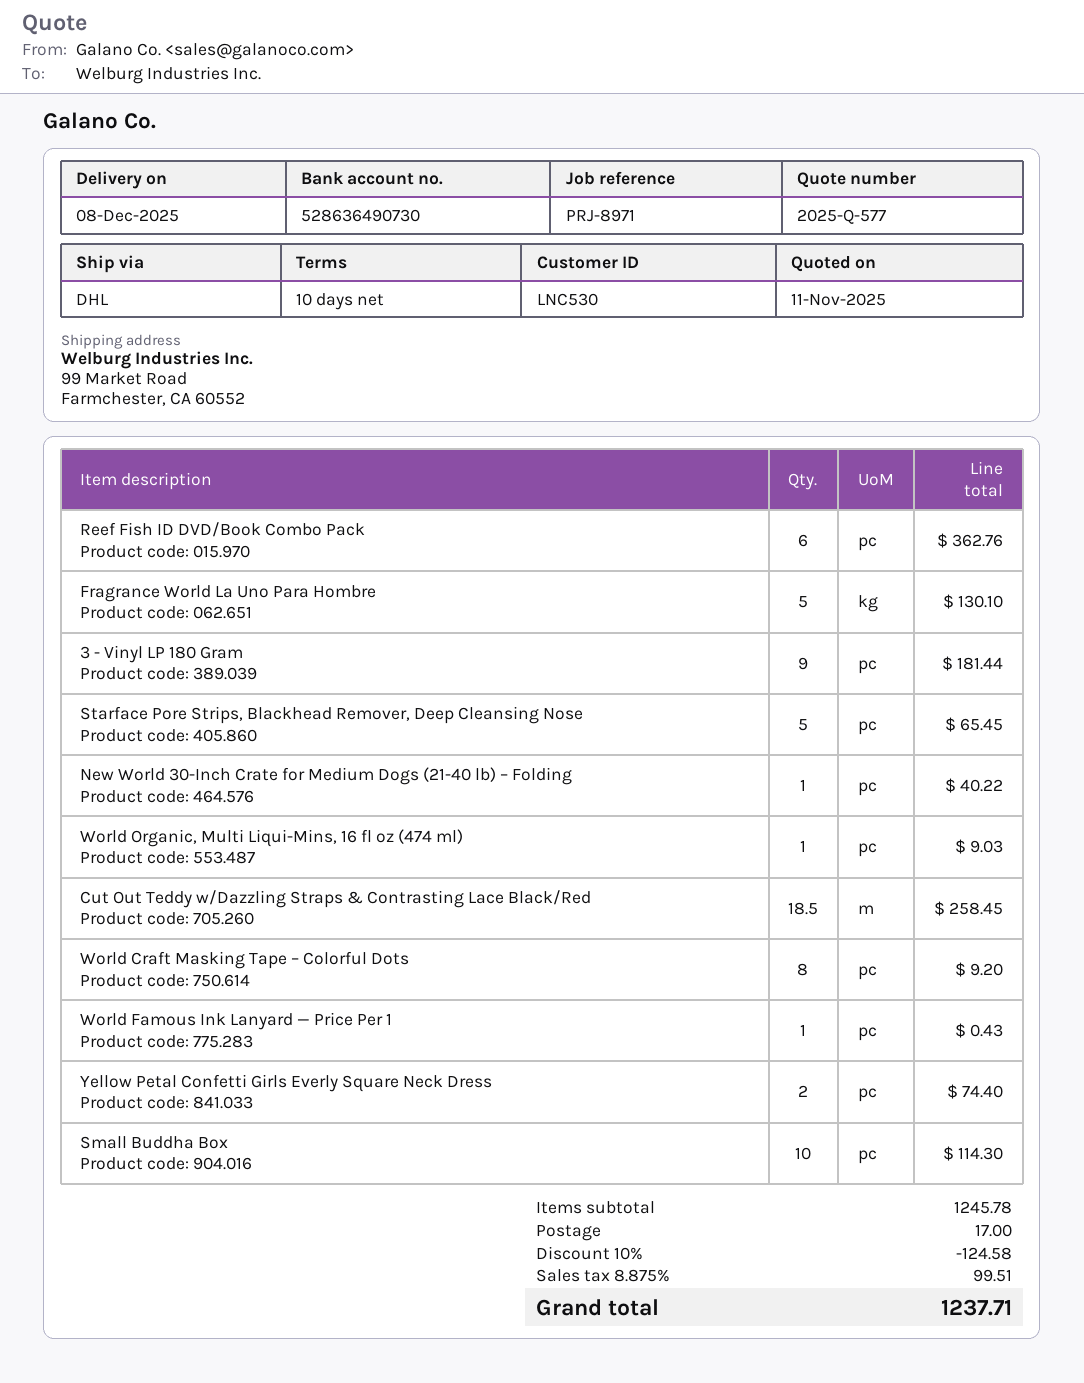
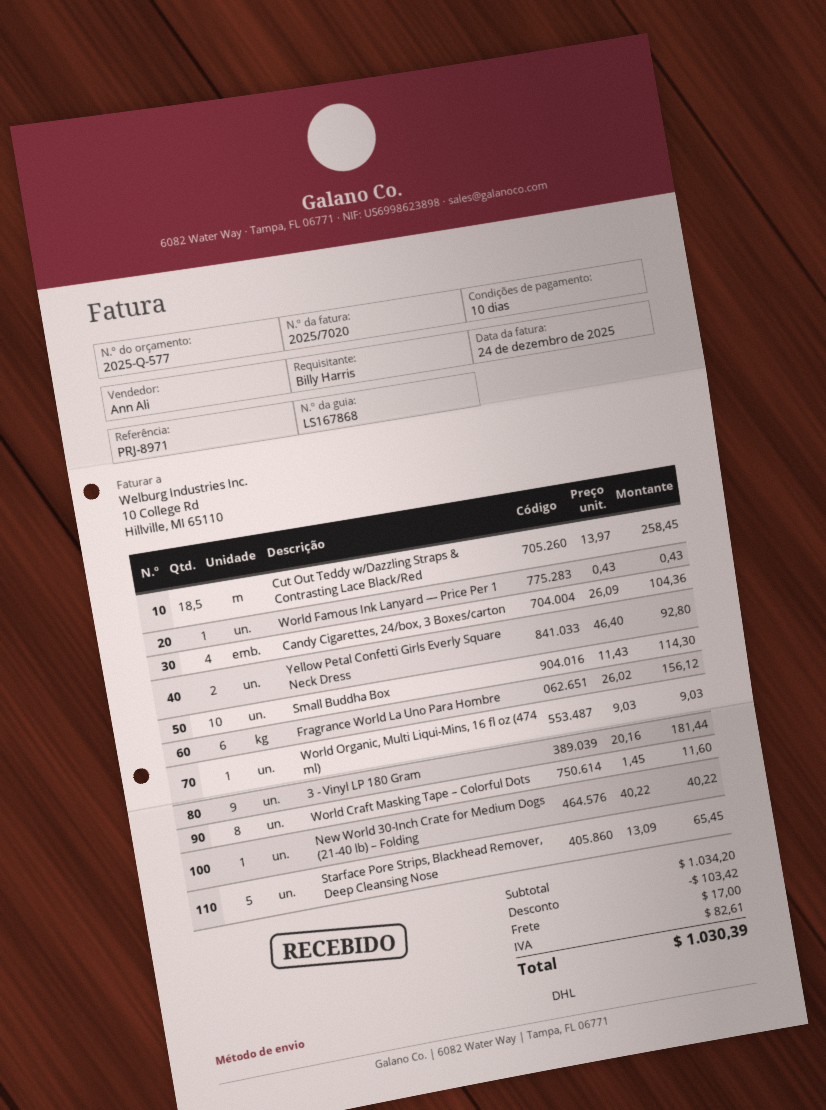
Reef Fish ID DVD/Book Combo Pack: 6 for 362.76 -> none
Fragrance World La Uno Para Hombre: 5 for 130.10 -> 6 for 156.12
World Craft Masking Tape – Colorful Dots: 8 for 9.20 -> 8 for 11.60
Yellow Petal Confetti Girls Everly Square Neck Dress: 2 for 74.40 -> 2 for 92.80
Candy Cigarettes, 24/box, 3 Boxes/carton: none -> 4 for 104.36
subtotal: 1245.78 -> 1034.20
discount: 124.58 -> 103.42
tax: 99.51 -> 82.61
total: 1237.71 -> 1030.39

